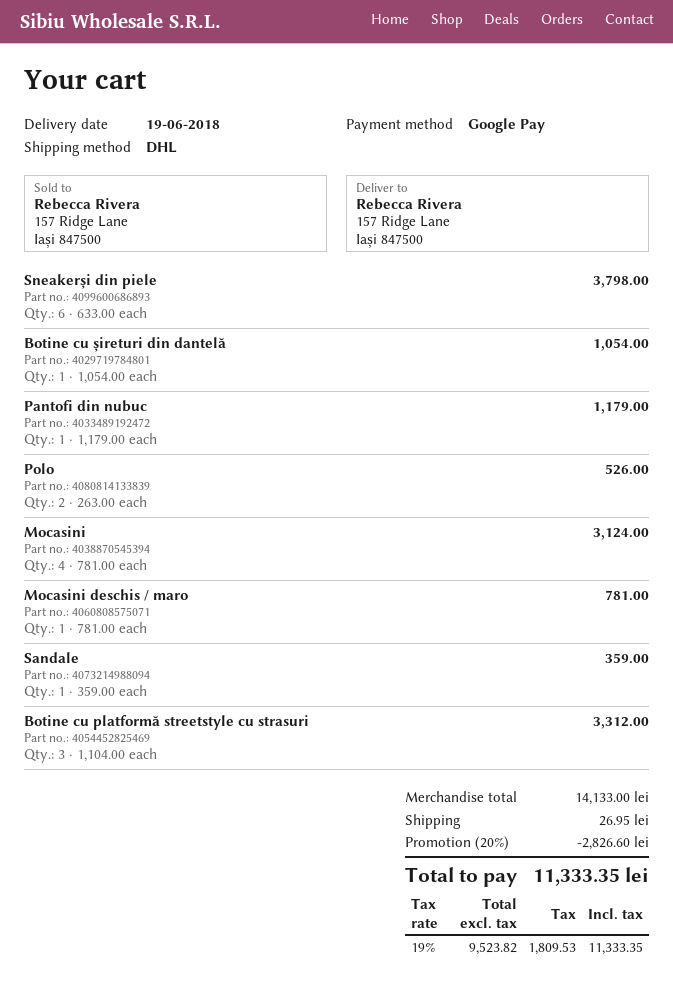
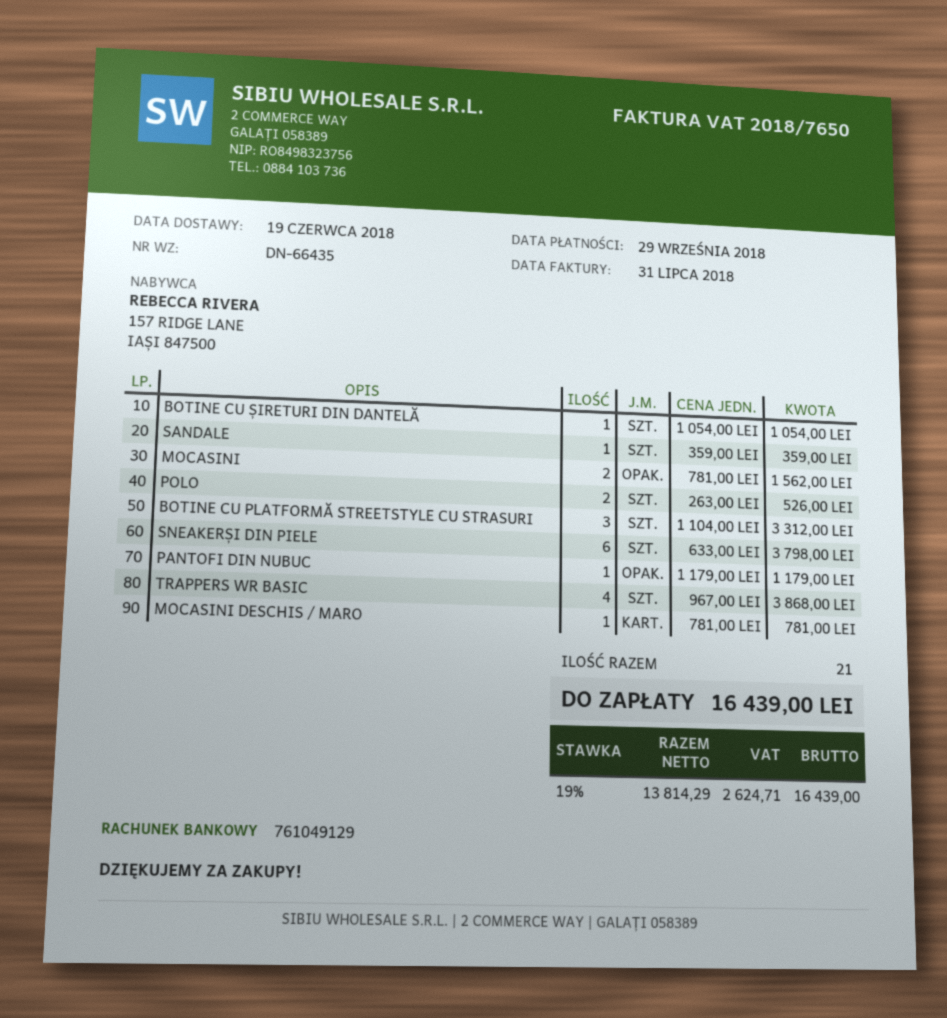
Mocasini: 4 x 781.00 = 3124.00 -> 2 x 781.00 = 1562.00
TRAPPERS WR BASIC: none -> 4 x 967.00 = 3868.00
discount: 20% = 2826.60 -> none
shipping: 26.95 -> none
net: 9523.82 -> 13814.29
tax: 19% = 1809.53 -> 19% = 2624.71
total: 11333.35 -> 16439.00

